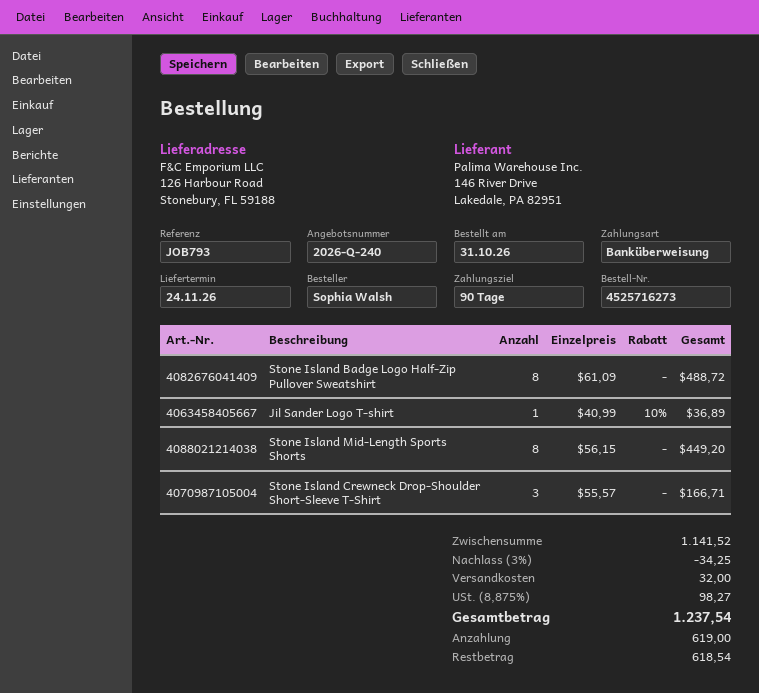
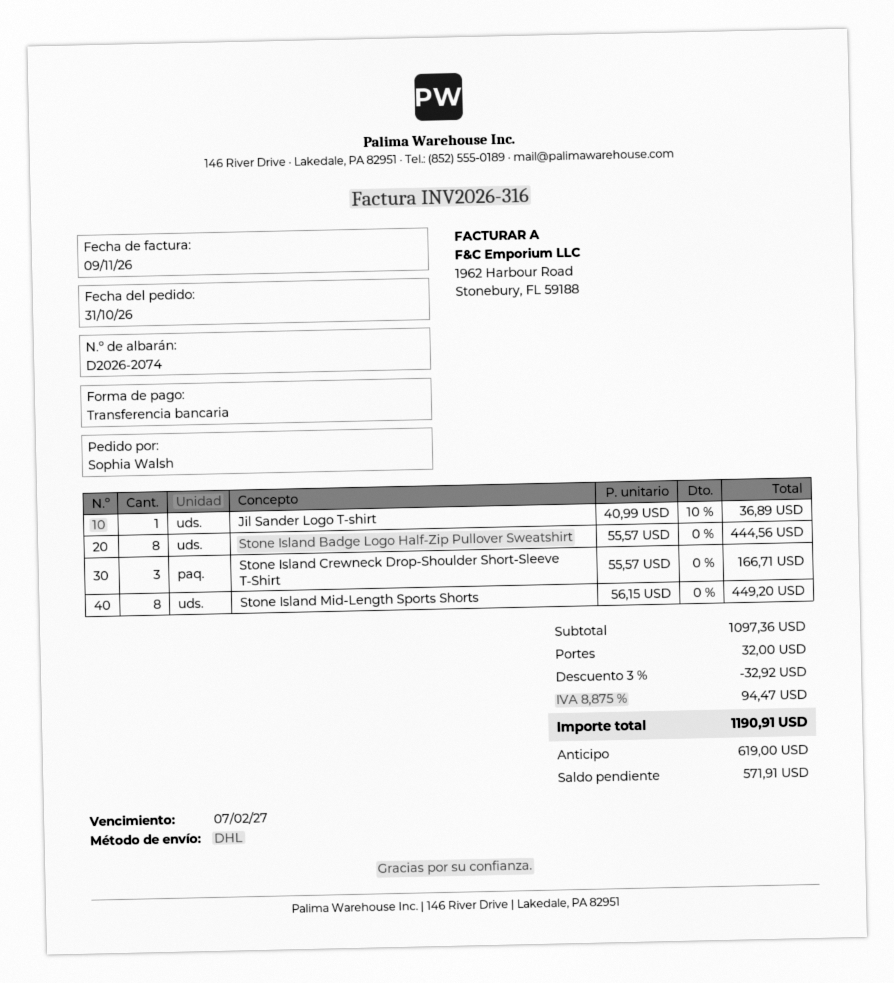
Stone Island Badge Logo Half-Zip Pullover Sweatshirt: 8 x 61.09 = 488.72 -> 8 x 55.57 = 444.56
subtotal: 1141.52 -> 1097.36
discount: 3% = 34.25 -> 3% = 32.92
tax: 8.875% = 98.27 -> 8.875% = 94.47
total: 1237.54 -> 1190.91
balance: 618.54 -> 571.91

